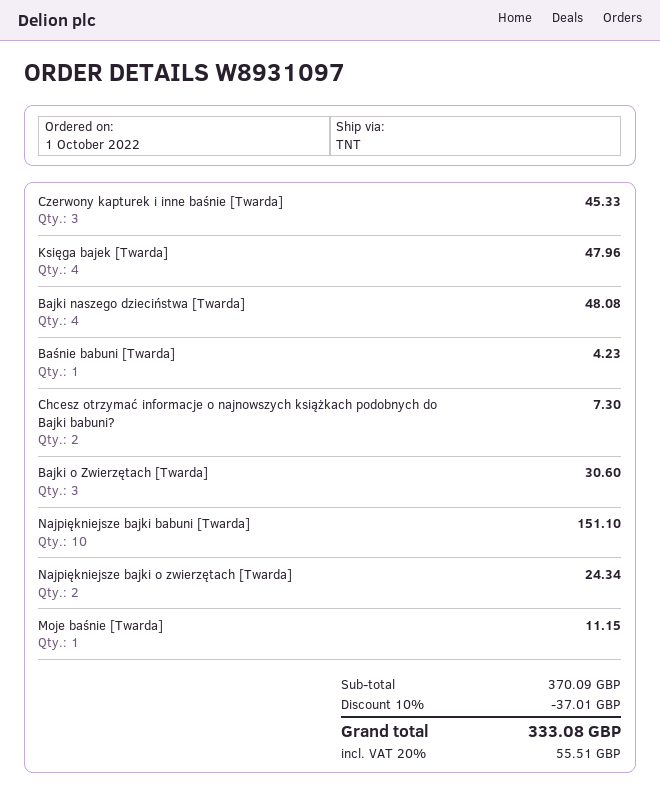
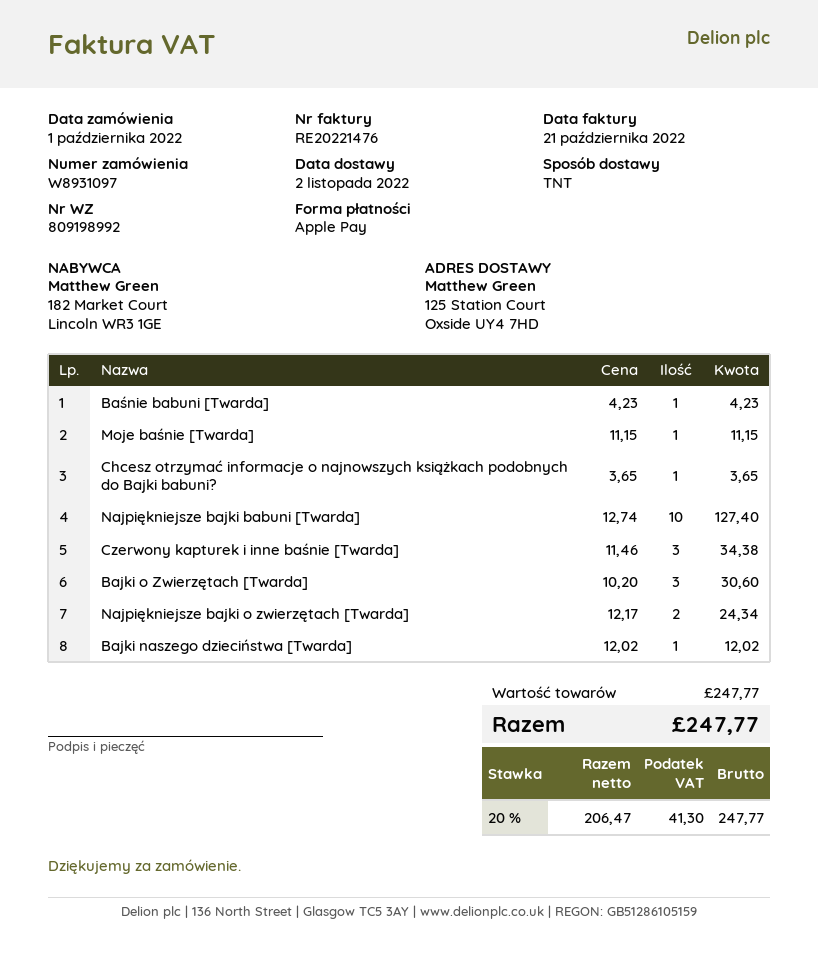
Czerwony kapturek i inne baśnie [Twarda]: 3 for 45.33 -> 3 for 34.38
Księga bajek [Twarda]: 4 for 47.96 -> none
Bajki naszego dzieciństwa [Twarda]: 4 for 48.08 -> 1 for 12.02
Chcesz otrzymać informacje o najnowszych książkach podobnych do Bajki babuni?: 2 for 7.30 -> 1 for 3.65
Najpiękniejsze bajki babuni [Twarda]: 10 for 151.10 -> 10 for 127.40
subtotal: 370.09 -> 247.77
discount: 10% = 37.01 -> none
tax: 20% = 55.51 -> 20% = 41.30
total: 333.08 -> 247.77

